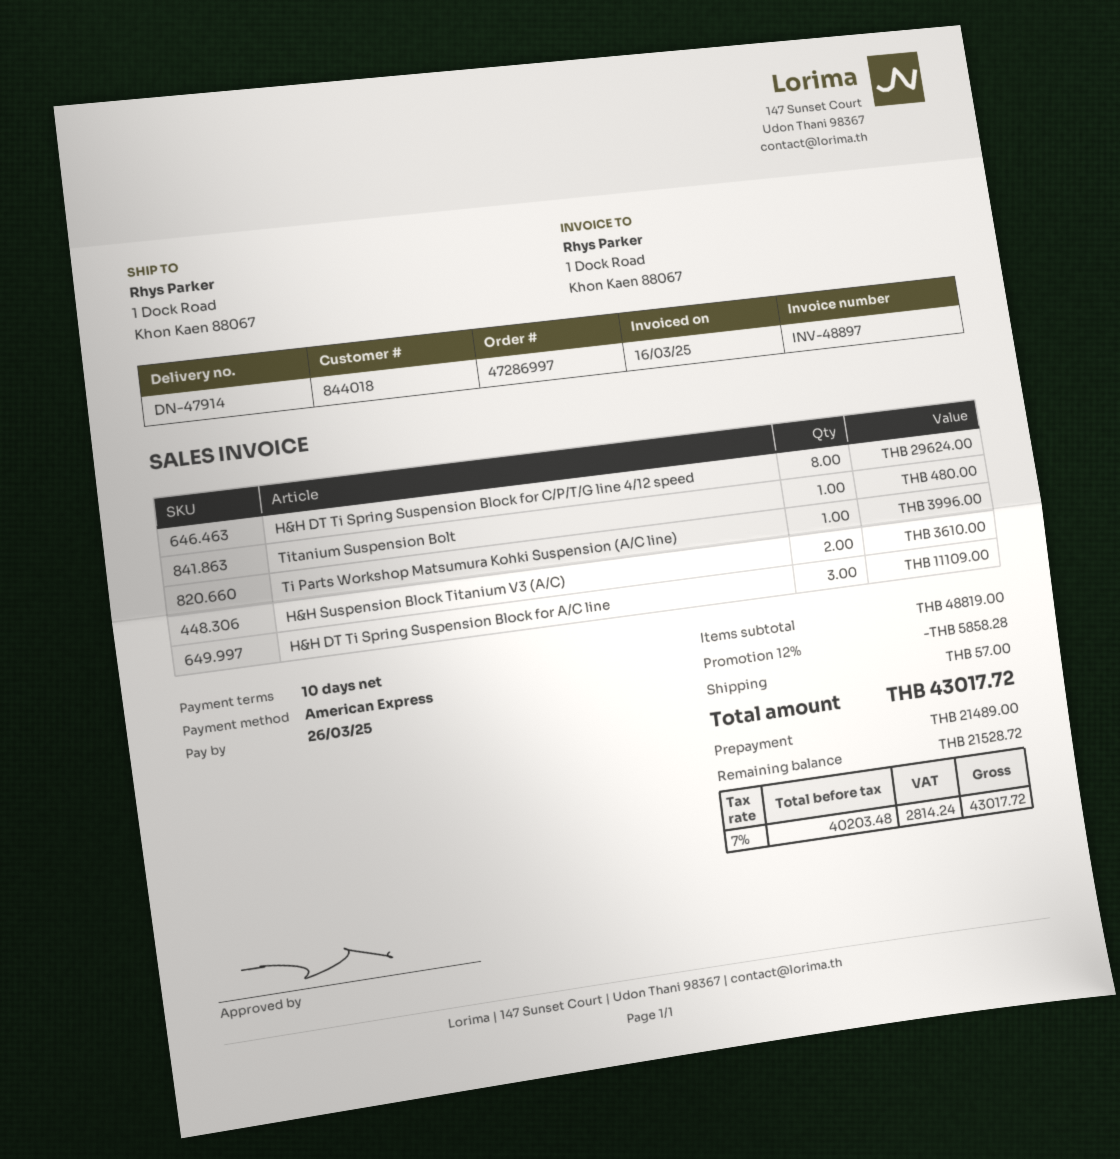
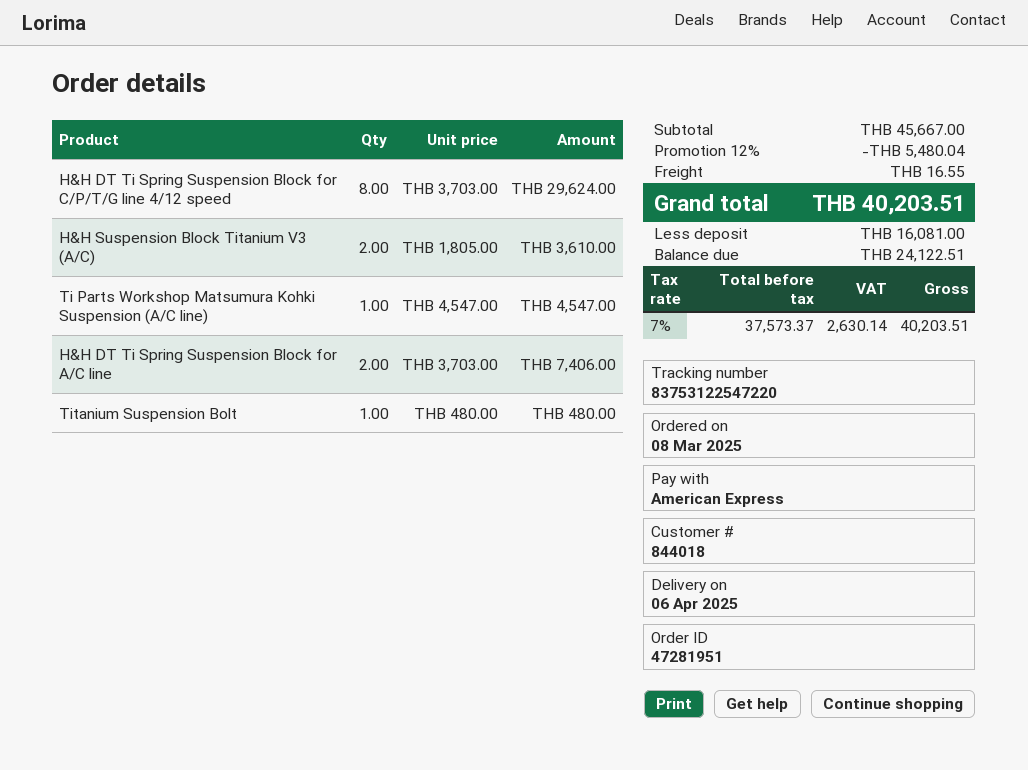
order number: 47286997 -> 47281951
Ti Parts Workshop Matsumura Kohki Suspension (A/C line): 1 for 3996.00 -> 1 for 4547.00
H&H DT Ti Spring Suspension Block for A/C line: 3 for 11109.00 -> 2 for 7406.00
subtotal: 48819.00 -> 45667.00
discount: 12% = 5858.28 -> 12% = 5480.04
shipping: 57.00 -> 16.55
net: 40203.48 -> 37573.37
tax: 7% = 2814.24 -> 7% = 2630.14
total: 43017.72 -> 40203.51
deposit: 21489.00 -> 16081.00
balance: 21528.72 -> 24122.51

